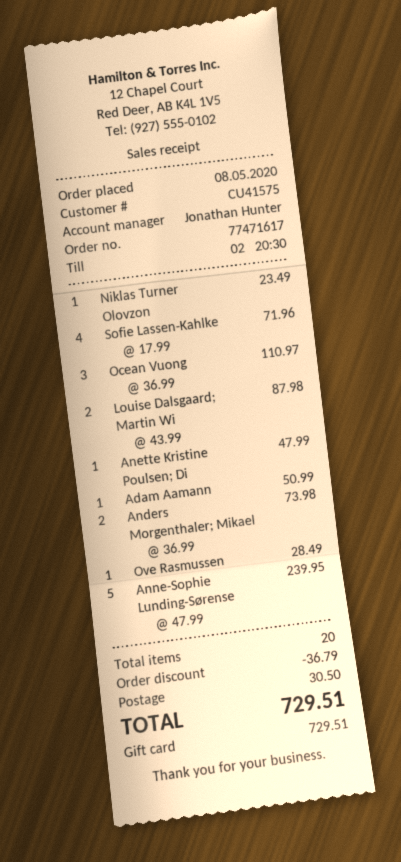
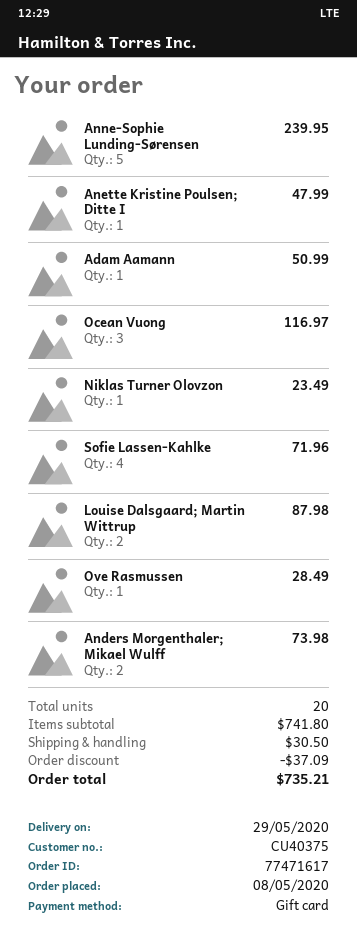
customer number: CU41575 -> CU40375
Ocean Vuong: 3 for 110.97 -> 3 for 116.97
discount: 36.79 -> 37.09
total: 729.51 -> 735.21

